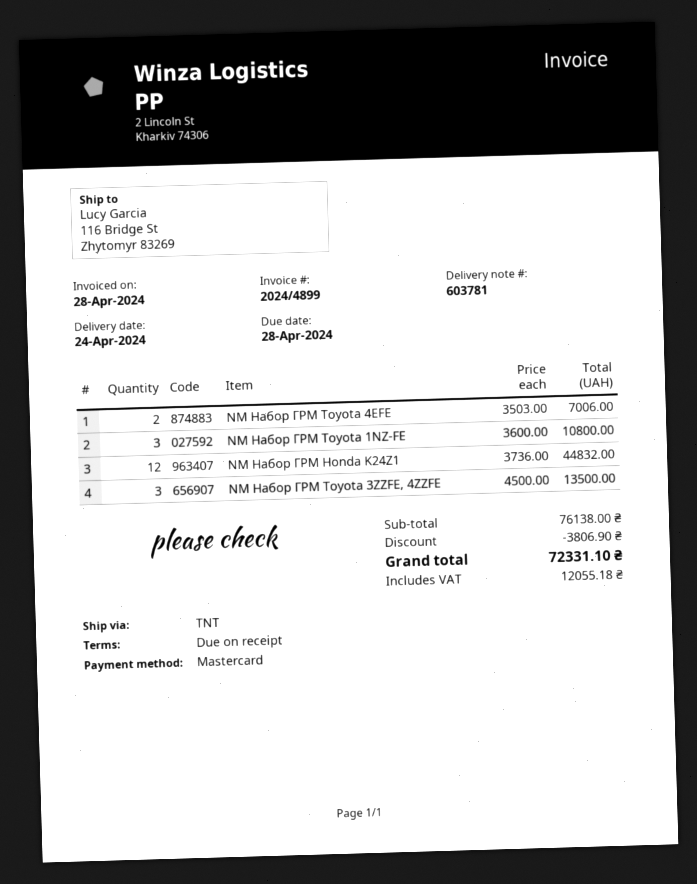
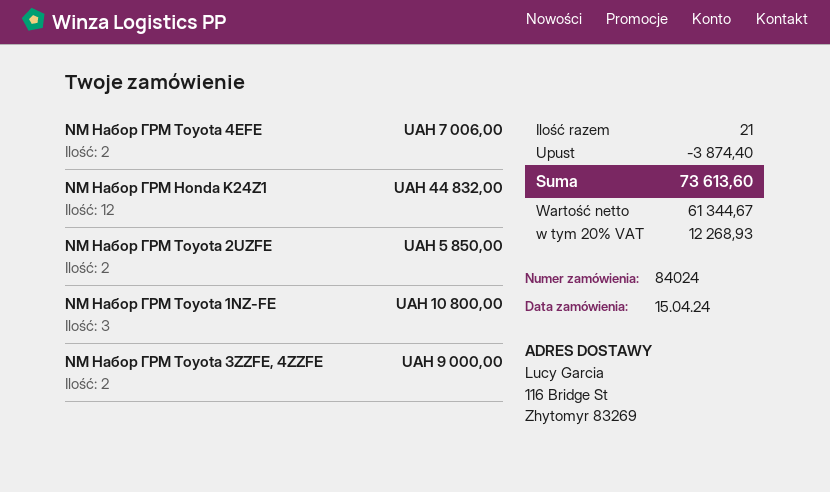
NM Набор ГРМ Toyota 3ZZFE, 4ZZFE: 3 for 13500.00 -> 2 for 9000.00
NM Набор ГРМ Toyota 2UZFE: none -> 2 for 5850.00
discount: 3806.90 -> 3874.40
tax: 12055.18 -> 12268.93
total: 72331.10 -> 73613.60

